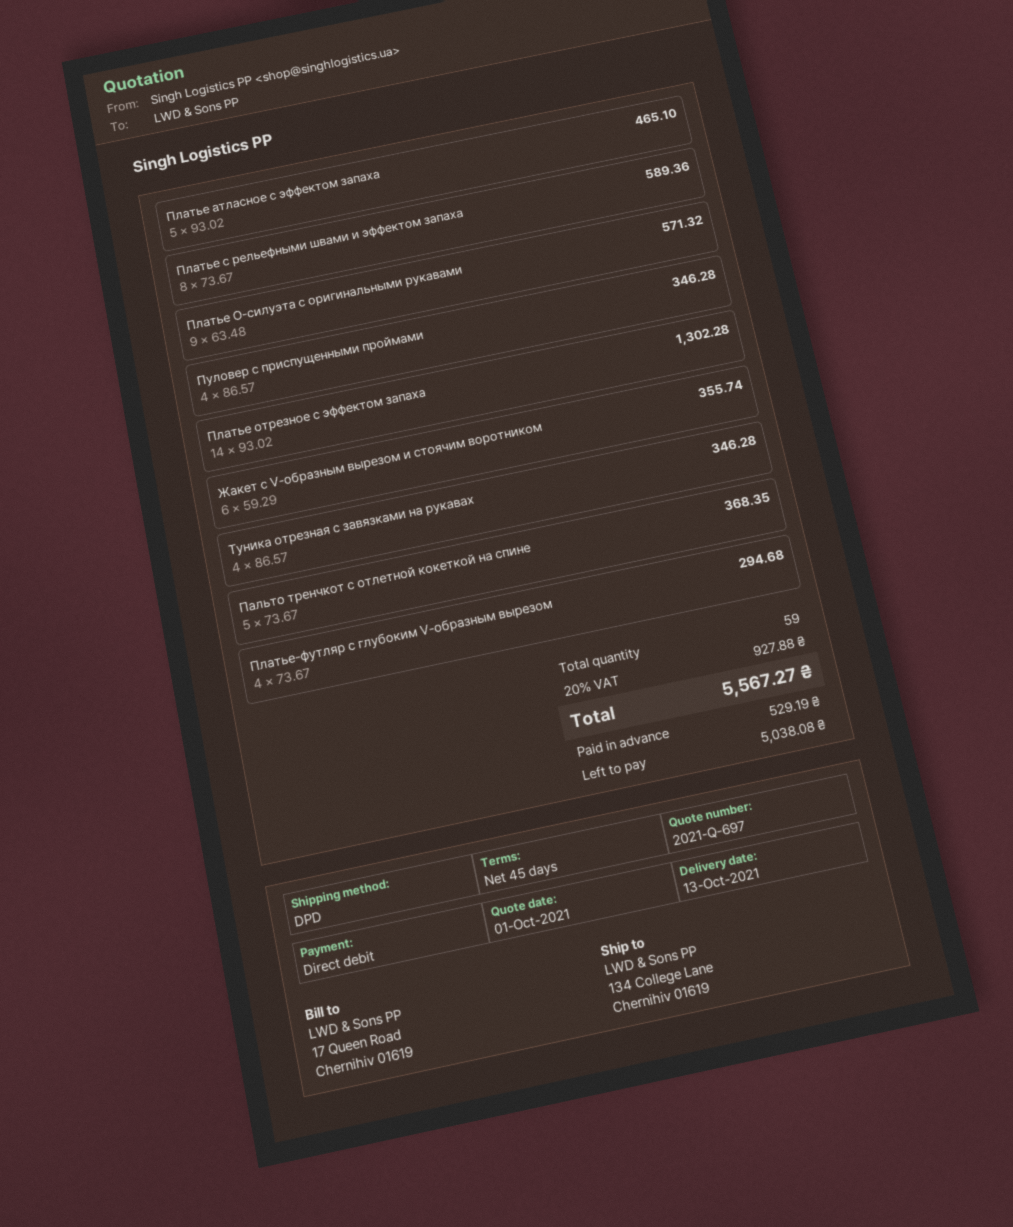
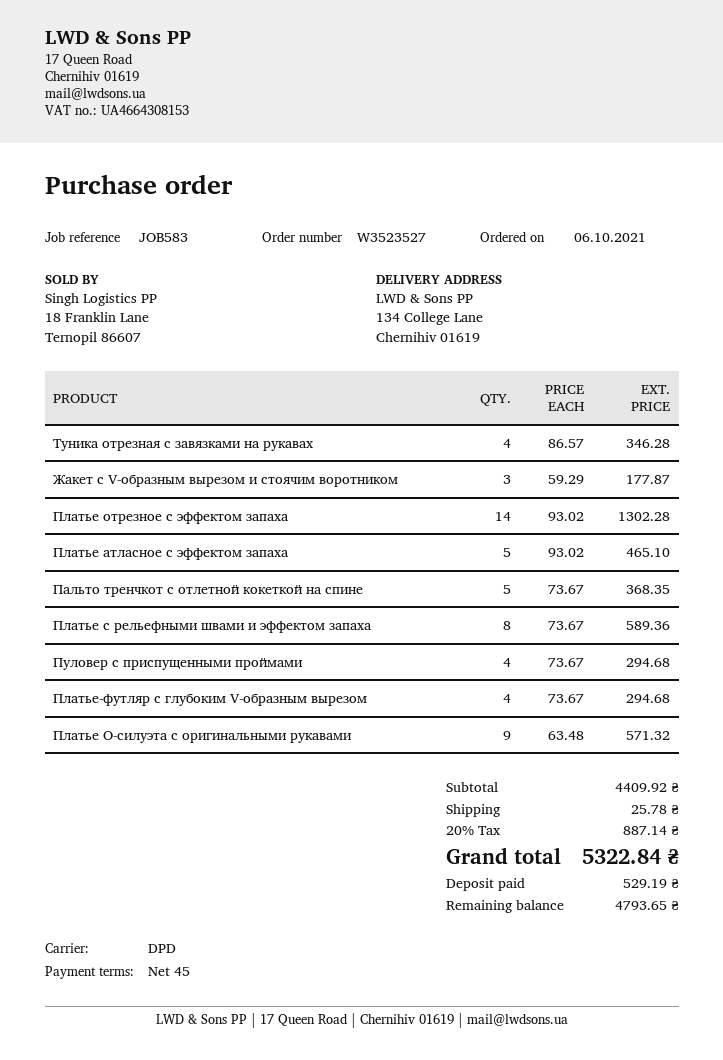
Пуловер с приспущенными проймами: 4 x 86.57 = 346.28 -> 4 x 73.67 = 294.68
Жакет с V-образным вырезом и стоячим воротником: 6 x 59.29 = 355.74 -> 3 x 59.29 = 177.87
shipping: none -> 25.78
tax: 20% = 927.88 -> 20% = 887.14
total: 5567.27 -> 5322.84
balance: 5038.08 -> 4793.65

